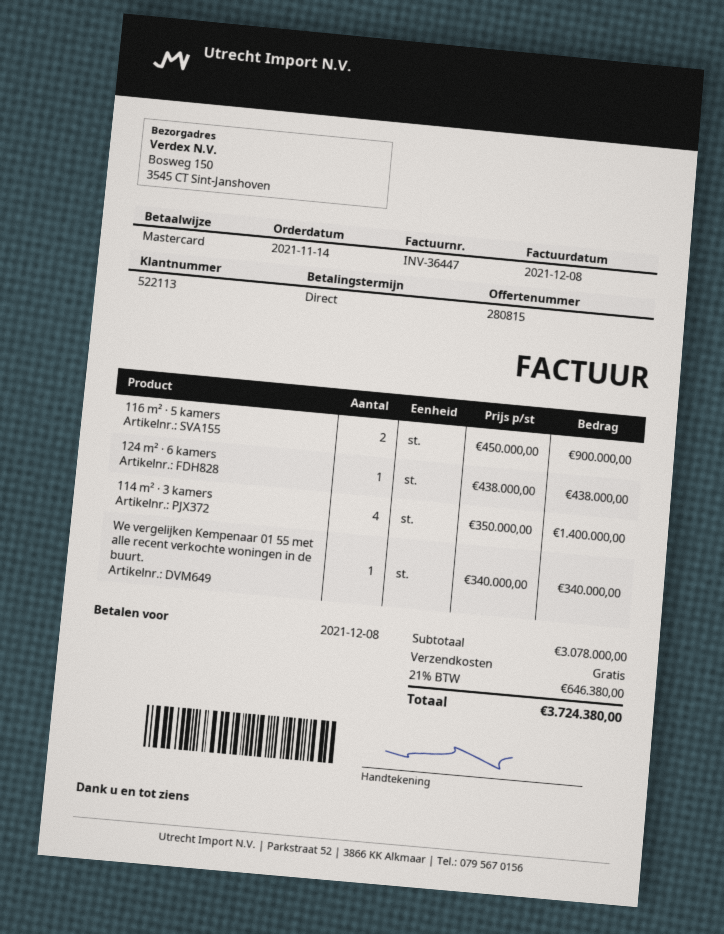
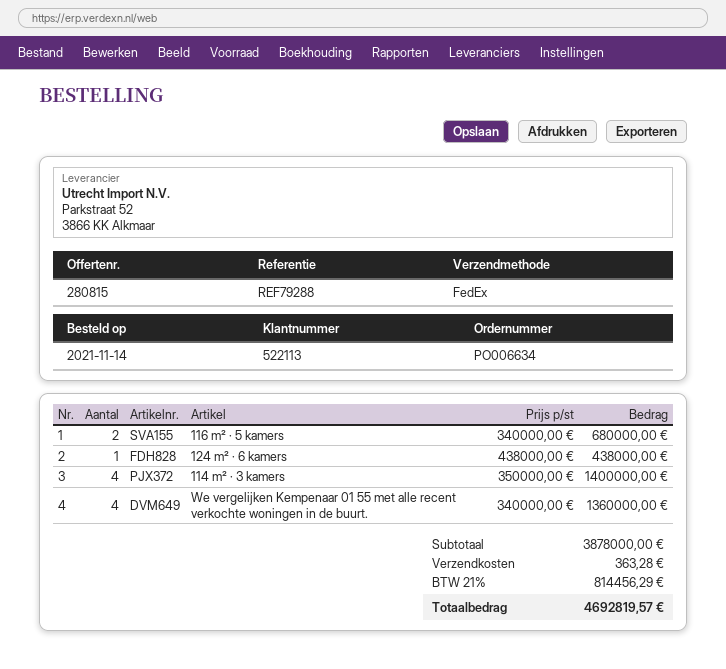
116 m² · 5 kamers: 2 x 450000.00 = 900000.00 -> 2 x 340000.00 = 680000.00
We vergelijken Kempenaar 01 55 met alle recent verkochte woningen in de buurt.: 1 x 340000.00 = 340000.00 -> 4 x 340000.00 = 1360000.00
subtotal: 3078000.00 -> 3878000.00
shipping: 0.00 -> 363.28
tax: 21% = 646380.00 -> 21% = 814456.29
total: 3724380.00 -> 4692819.57

